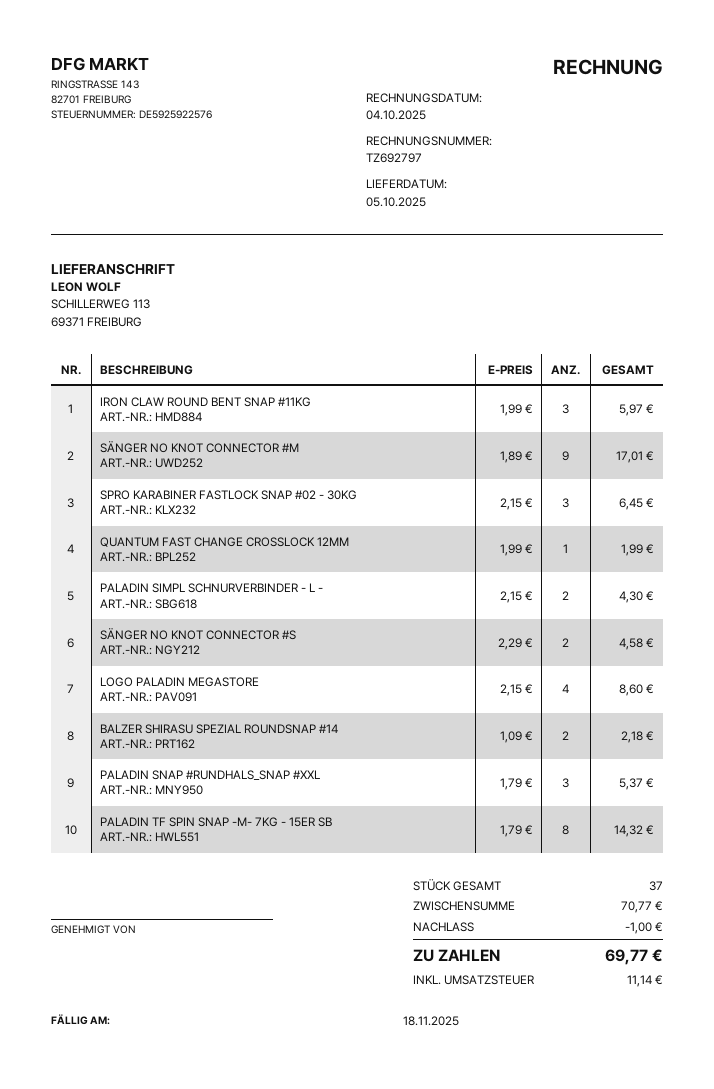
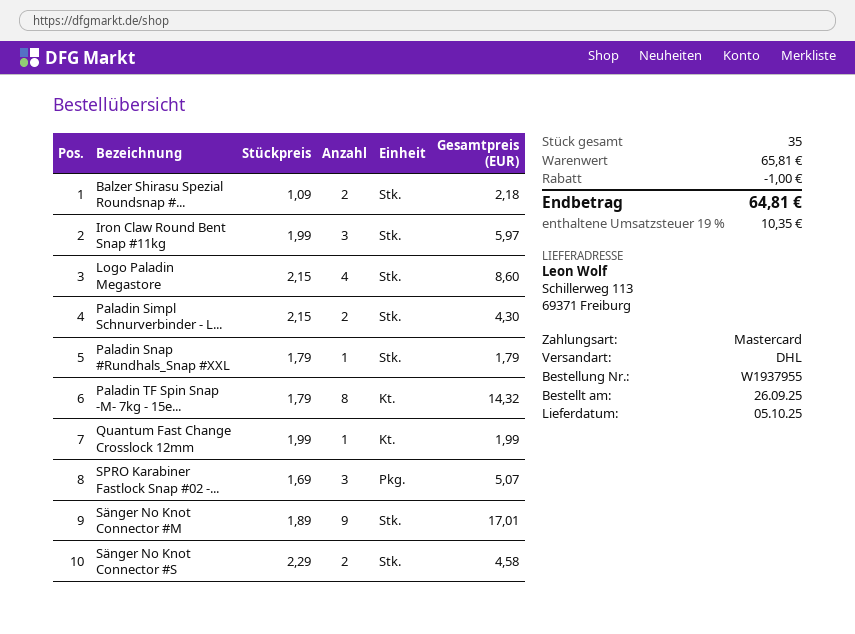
SPRO KARABINER FASTLOCK SNAP #02 - 30KG: 3 x 2.15 = 6.45 -> 3 x 1.69 = 5.07
PALADIN SNAP #RUNDHALS_SNAP #XXL: 3 x 1.79 = 5.37 -> 1 x 1.79 = 1.79
total quantity: 37 -> 35
subtotal: 70.77 -> 65.81
tax: 11.14 -> 10.35
total: 69.77 -> 64.81

